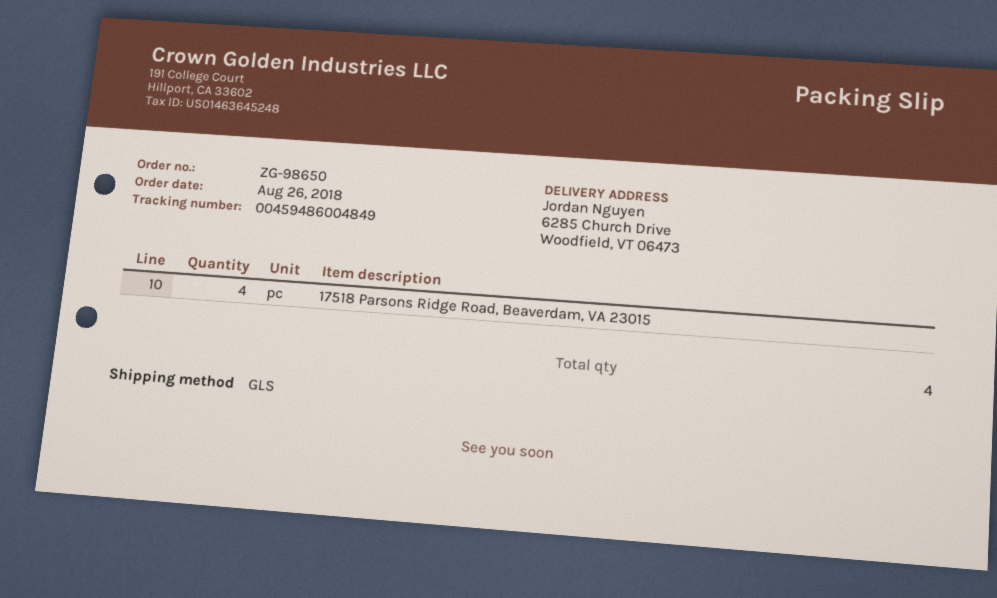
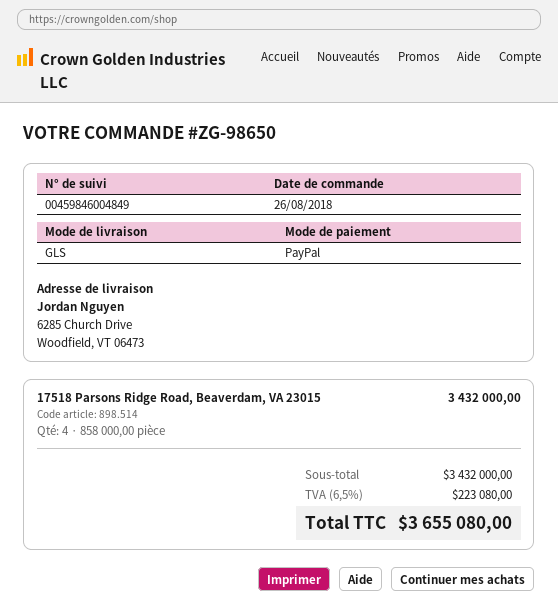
tracking number: 00459486004849 -> 00459846004849

